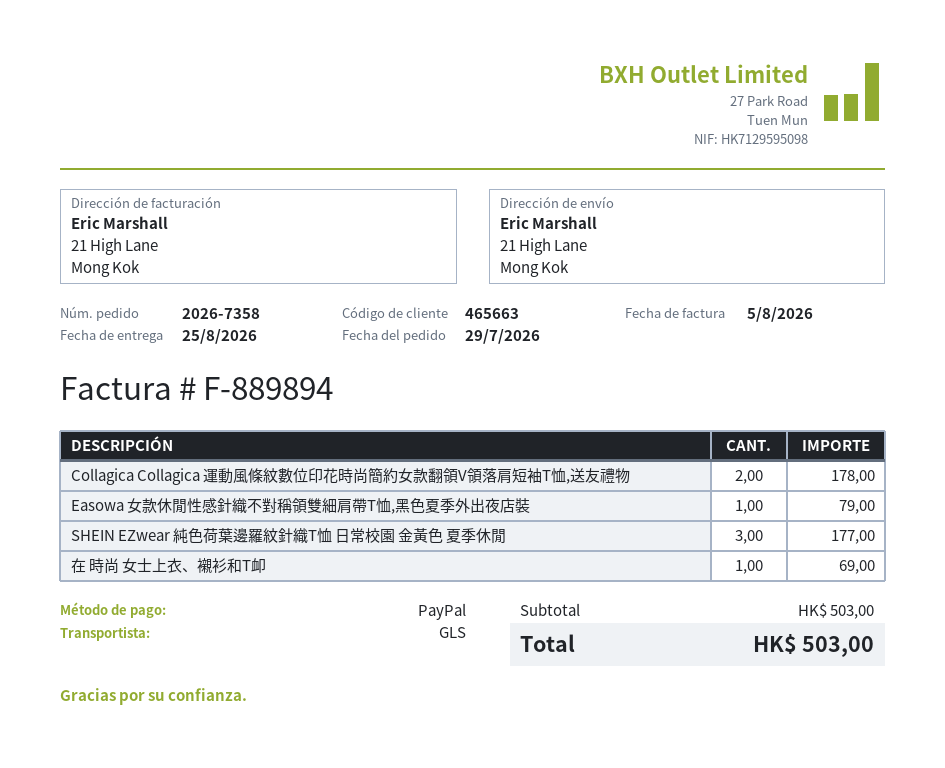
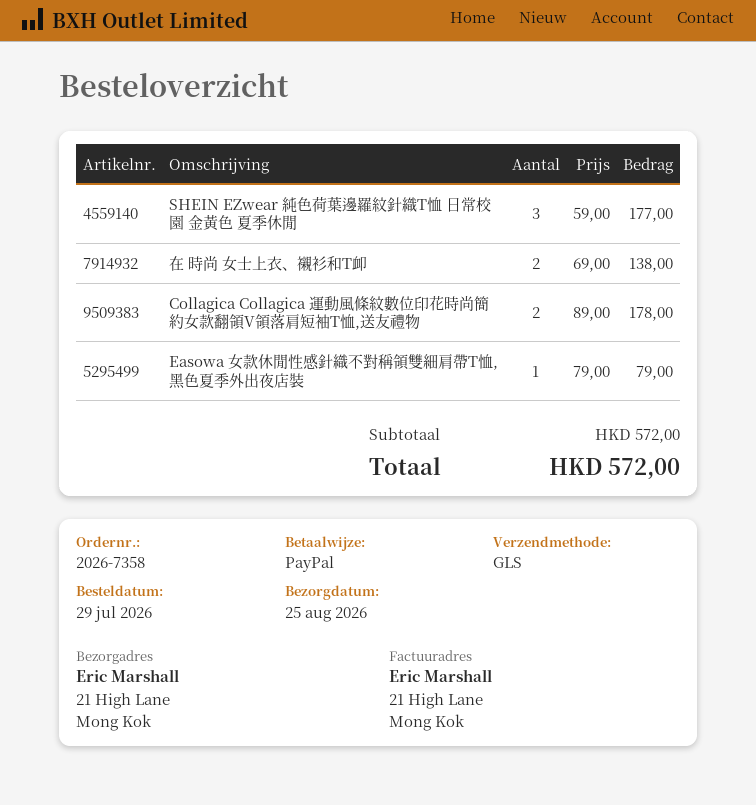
在 時尚 女士上衣、襯衫和T卹: 1 for 69.00 -> 2 for 138.00
subtotal: 503.00 -> 572.00
total: 503.00 -> 572.00

